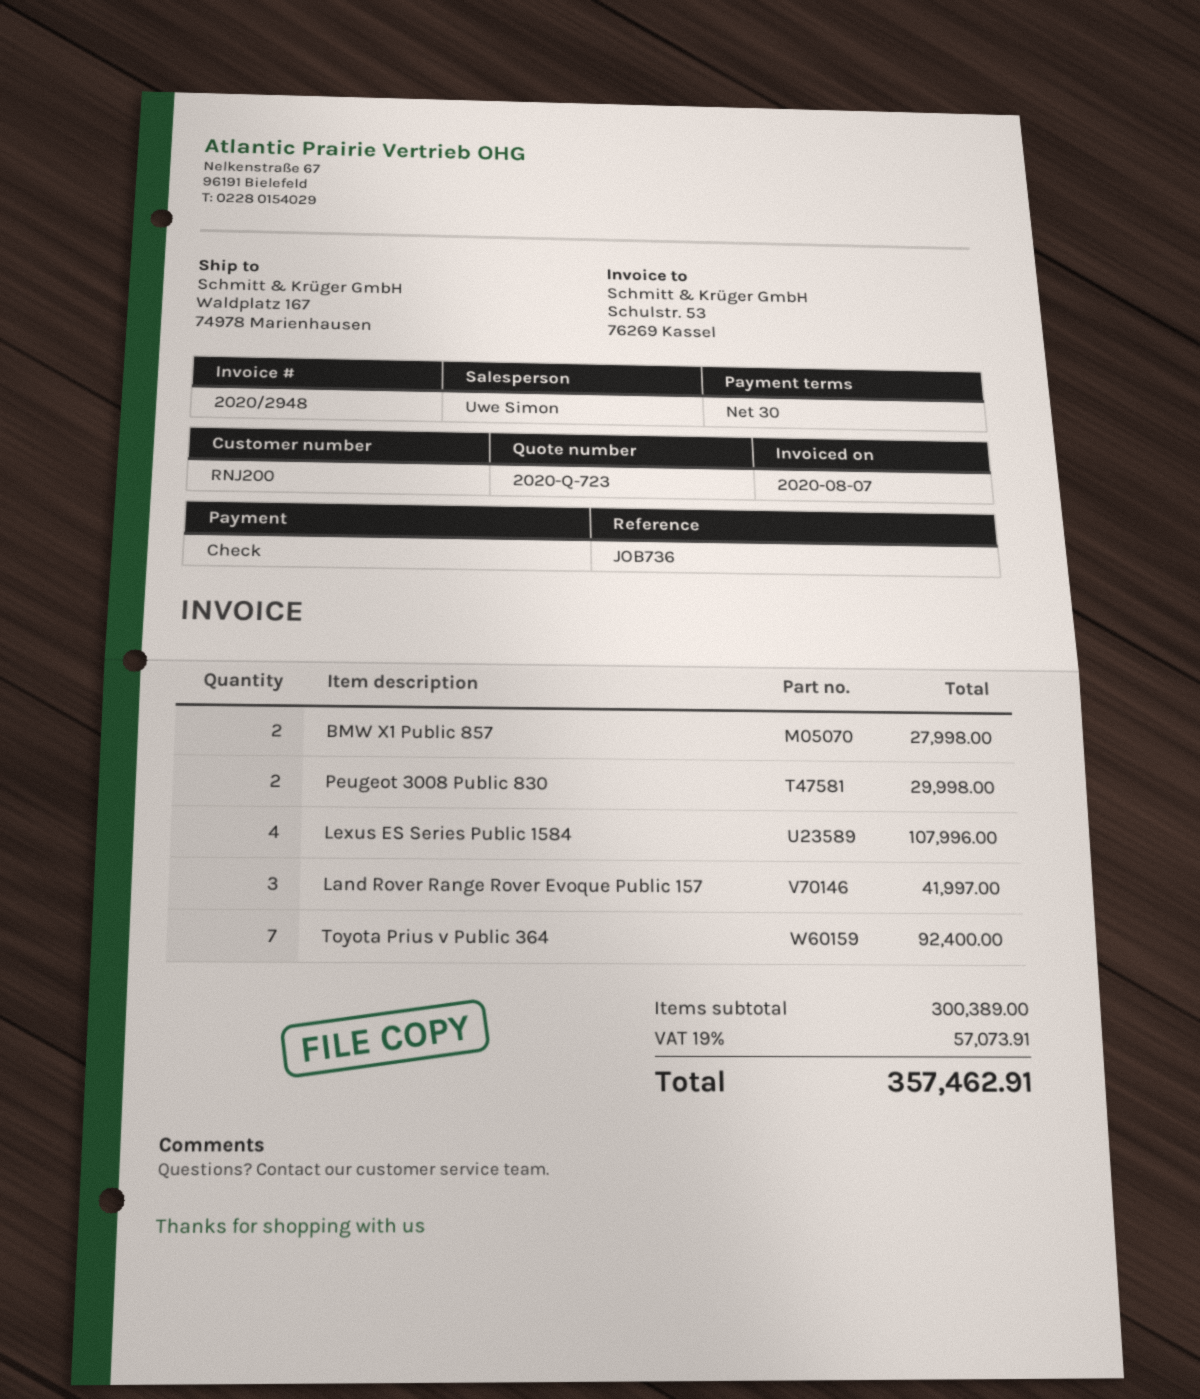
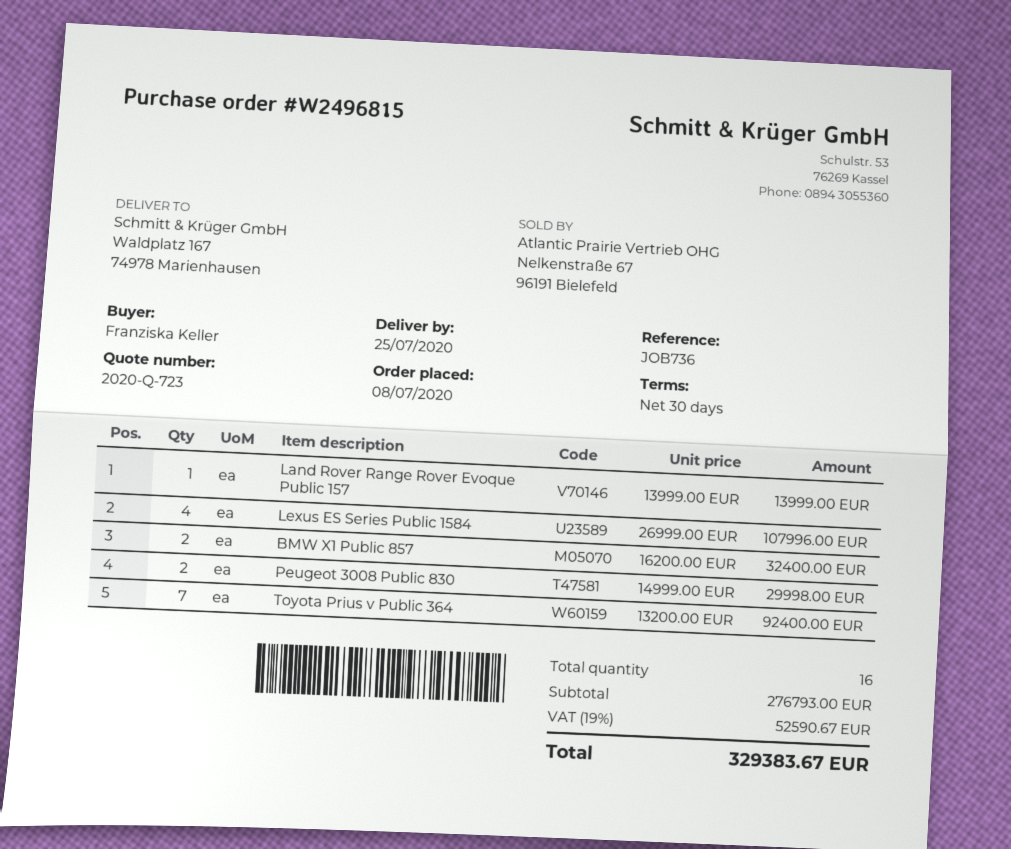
BMW X1 Public 857: 2 for 27998.00 -> 2 for 32400.00
Land Rover Range Rover Evoque Public 157: 3 for 41997.00 -> 1 for 13999.00
subtotal: 300389.00 -> 276793.00
tax: 19% = 57073.91 -> 19% = 52590.67
total: 357462.91 -> 329383.67

